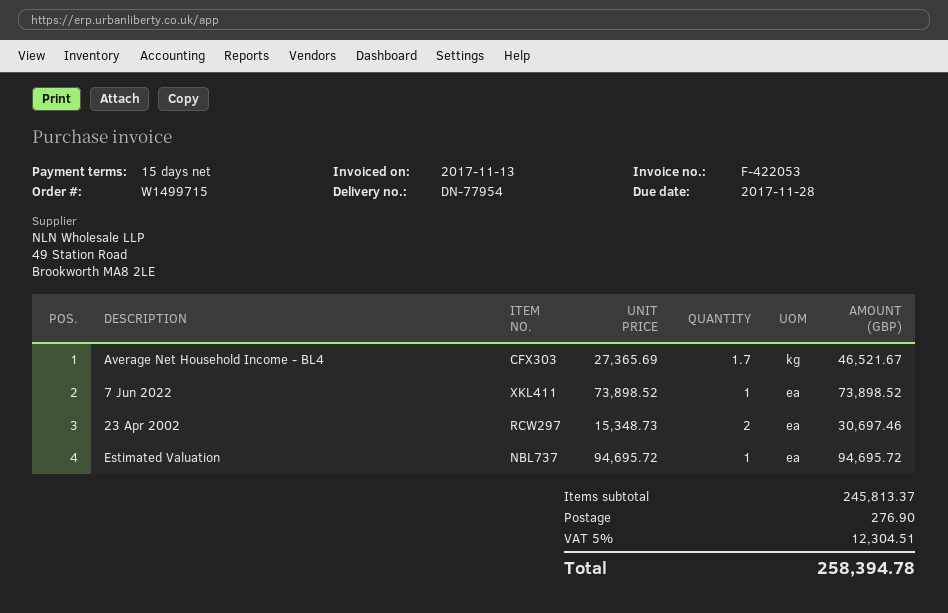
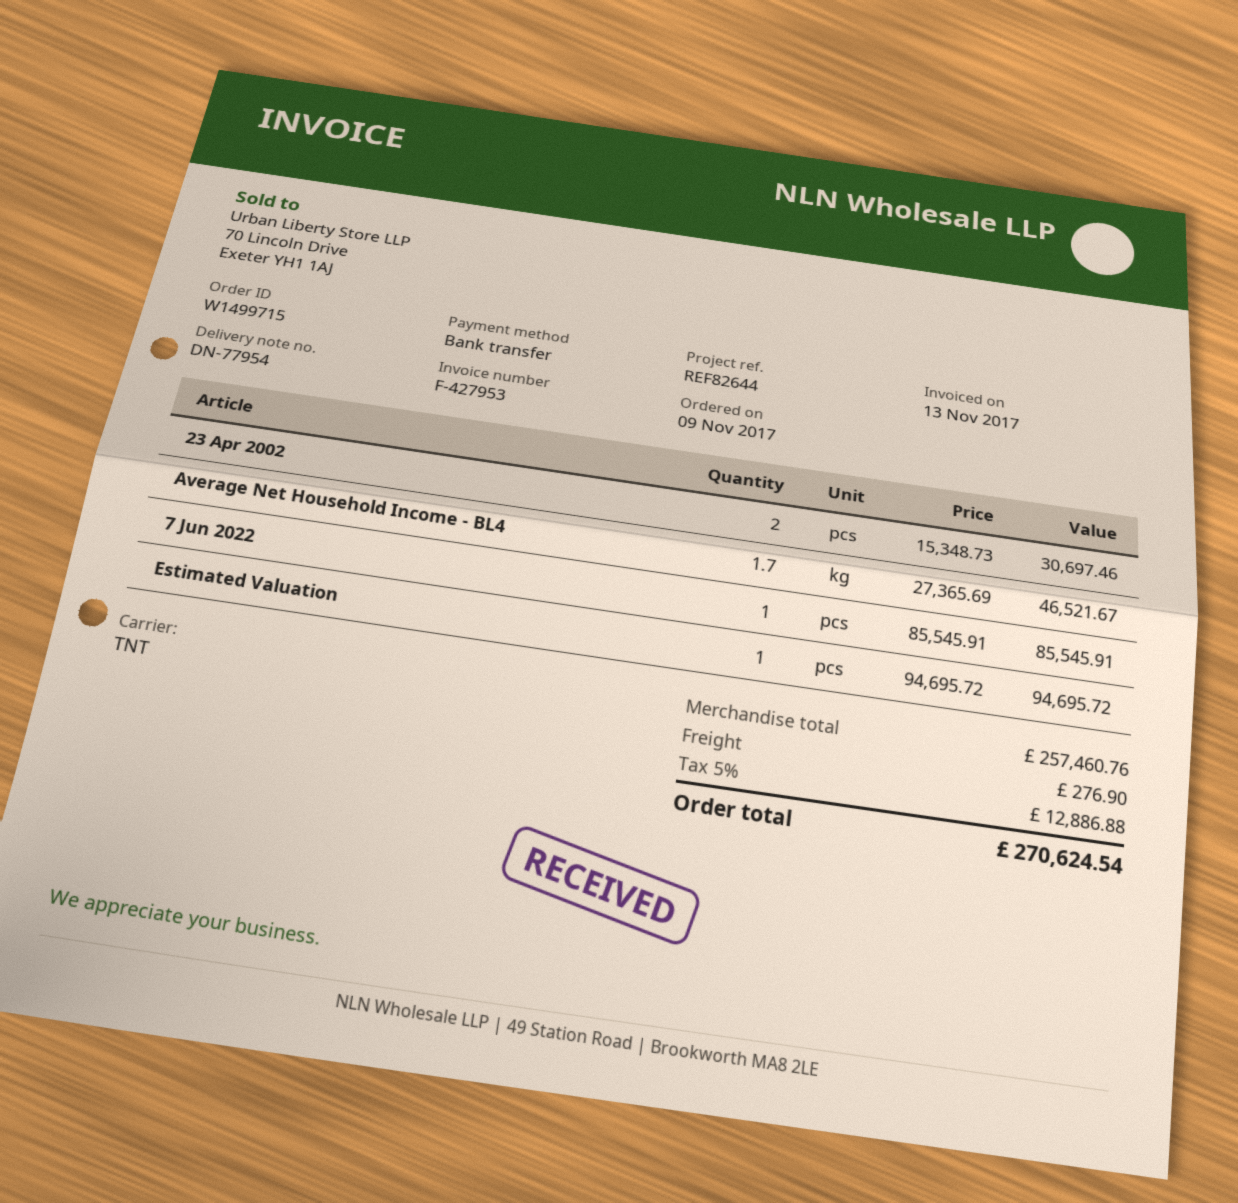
invoice number: F-422053 -> F-427953
7 Jun 2022: 1 x 73898.52 = 73898.52 -> 1 x 85545.91 = 85545.91
subtotal: 245813.37 -> 257460.76
tax: 5% = 12304.51 -> 5% = 12886.88
total: 258394.78 -> 270624.54

